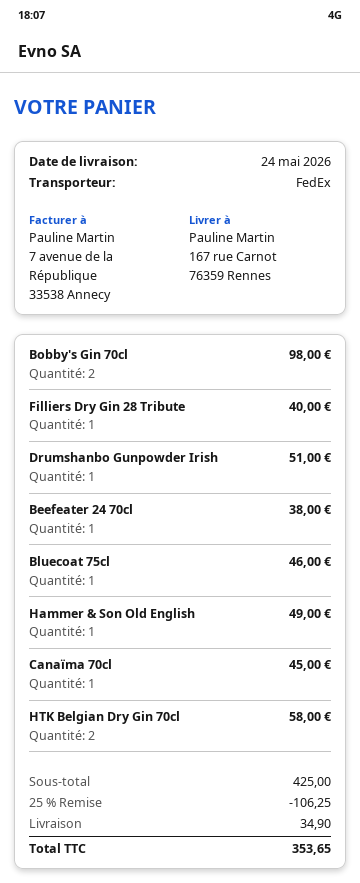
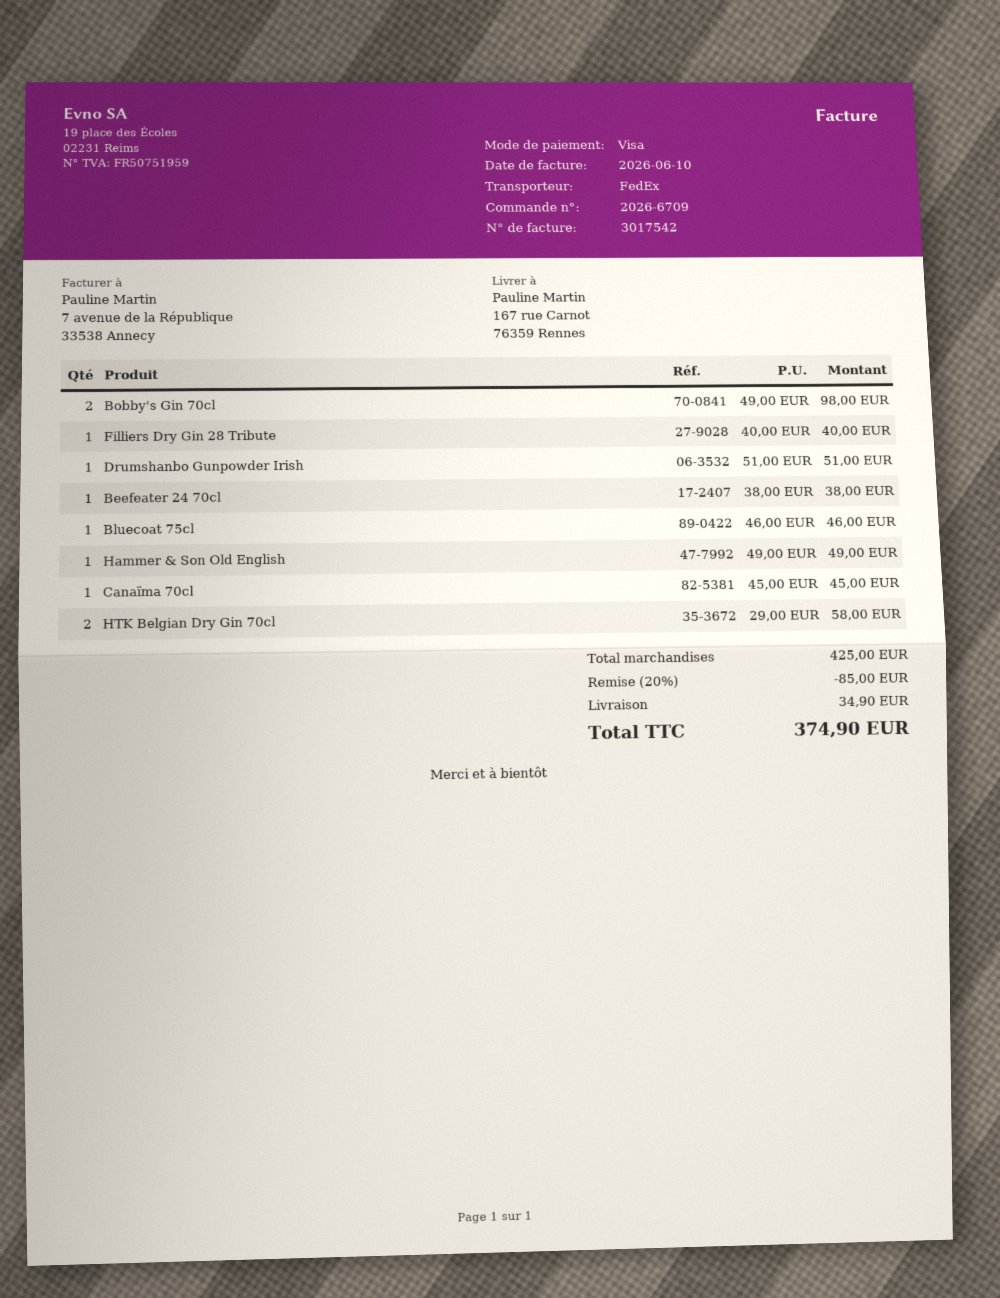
discount: 25% = 106.25 -> 20% = 85.00
total: 353.65 -> 374.90

